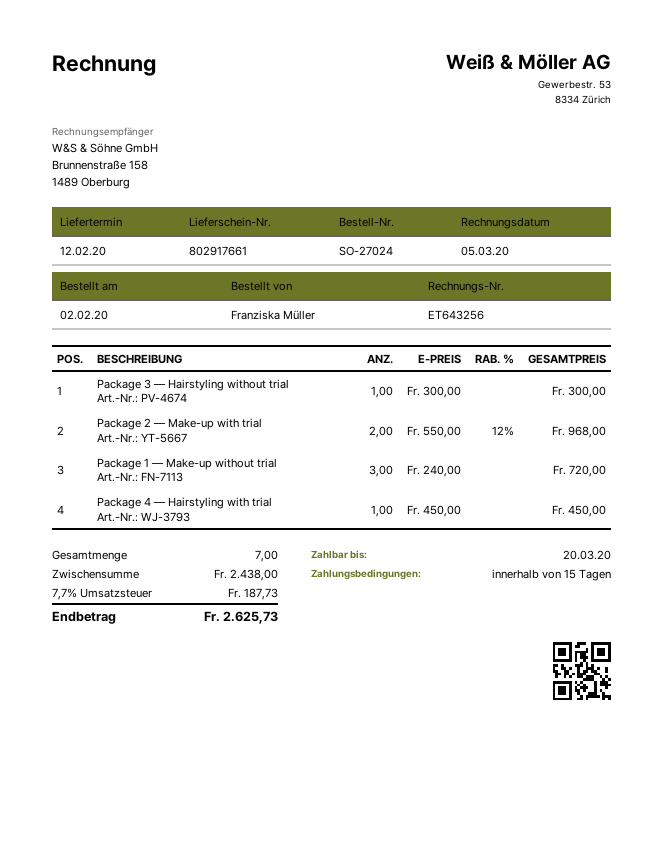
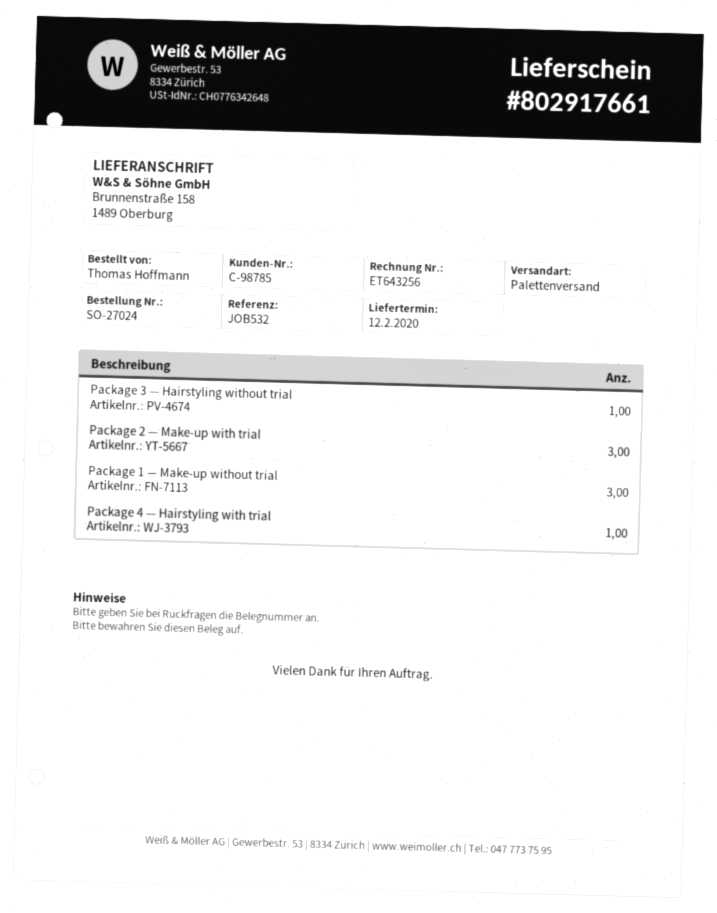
ordered by: Franziska Müller -> Thomas Hoffmann
Package 2 — Make-up with trial: 2 -> 3

